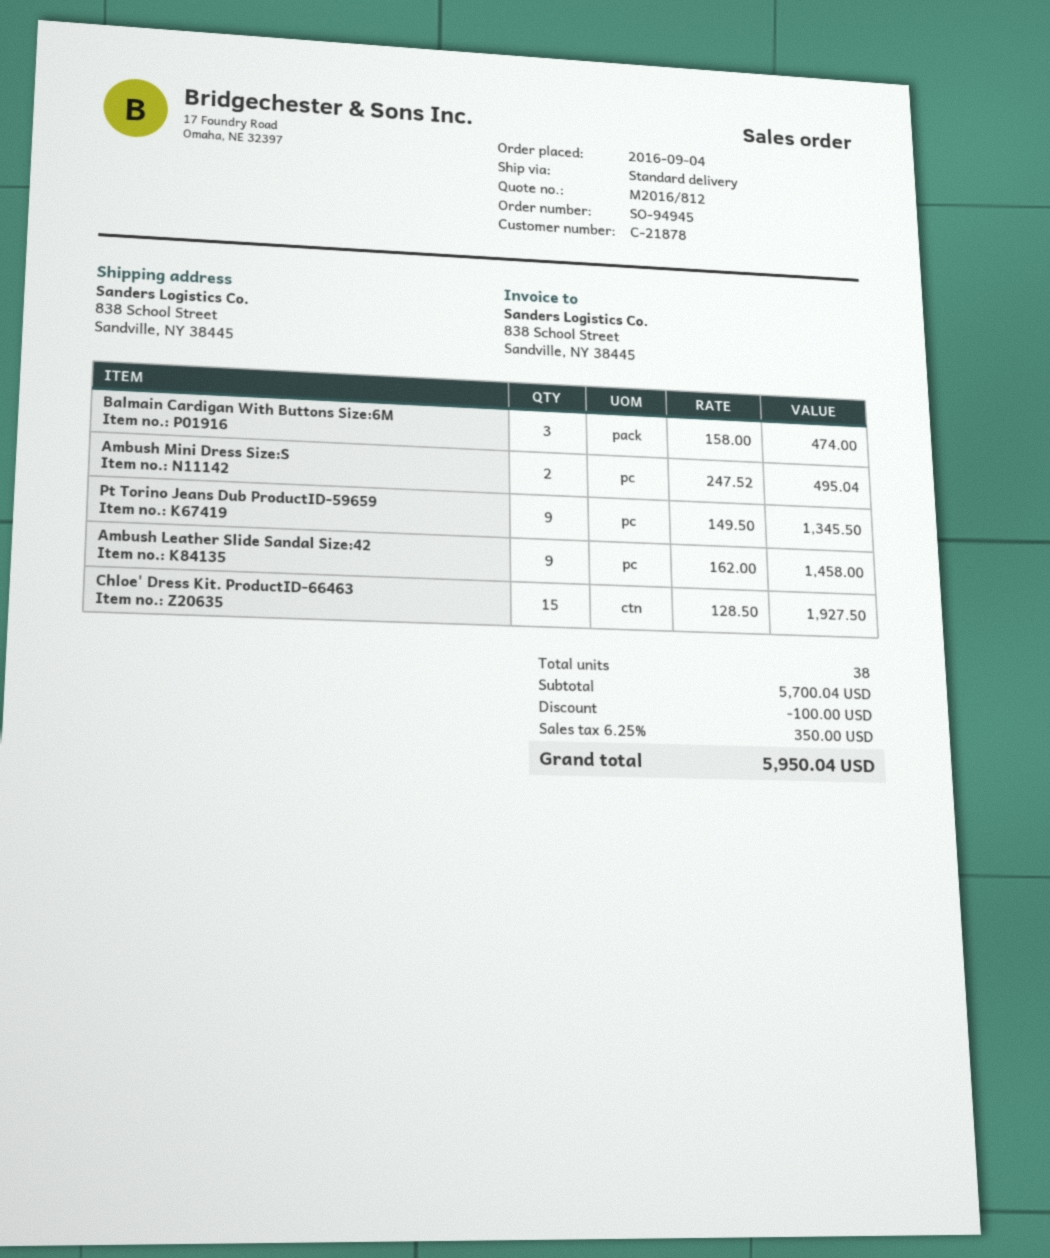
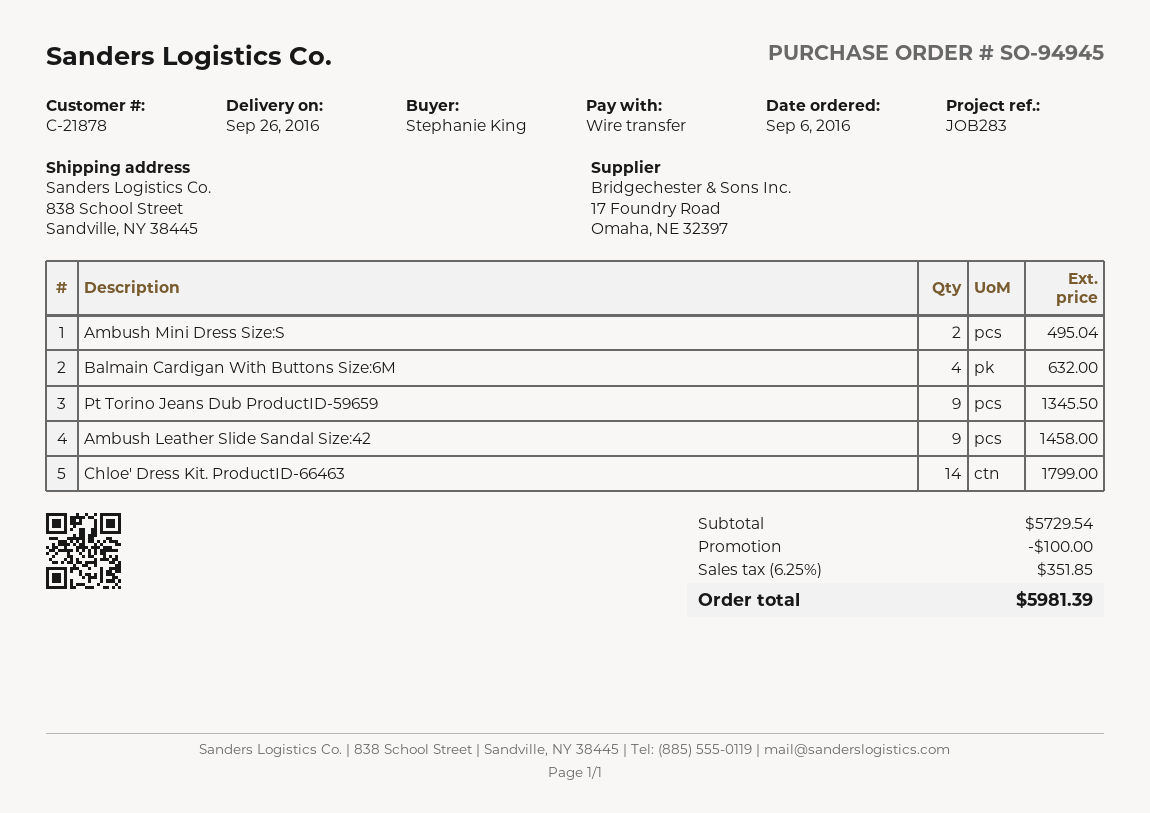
order date: 2016-09-04 -> 2016-09-06
Balmain Cardigan With Buttons Size:6M: 3 for 474.00 -> 4 for 632.00
Chloe' Dress Kit. ProductID-66463: 15 for 1927.50 -> 14 for 1799.00
subtotal: 5700.04 -> 5729.54
tax: 6.25% = 350.00 -> 6.25% = 351.85
total: 5950.04 -> 5981.39

